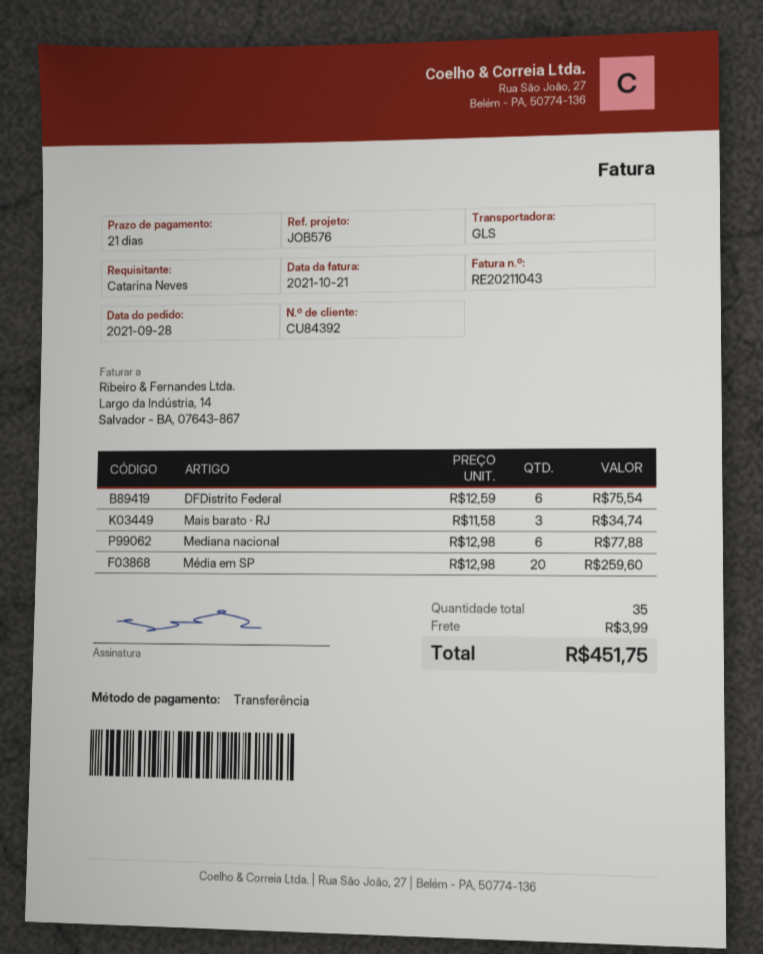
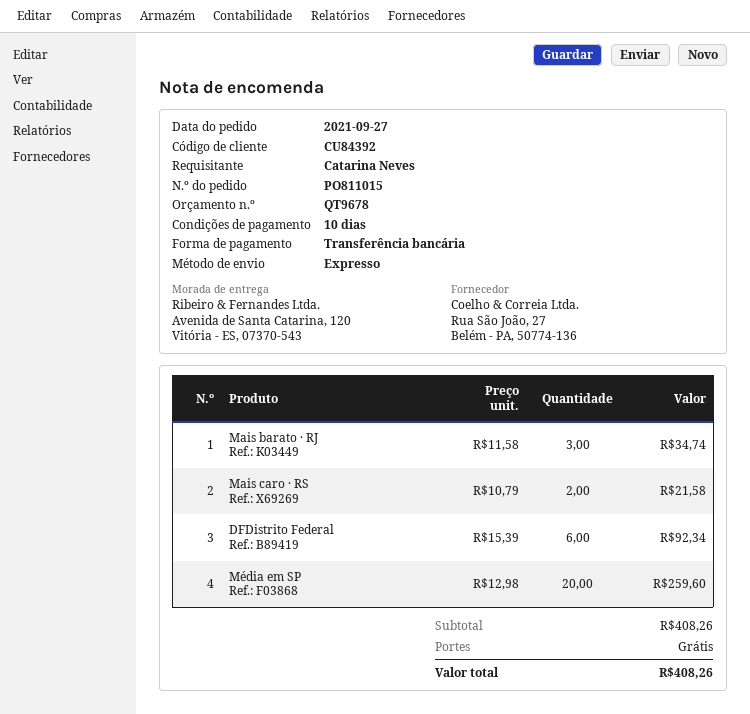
order date: 2021-09-28 -> 2021-09-27
payment terms: 21 days -> 10 days
shipping method: GLS -> express
DFDistrito Federal: 6 x 12.59 = 75.54 -> 6 x 15.39 = 92.34
Mediana nacional: 6 x 12.98 = 77.88 -> none
Mais caro · RS: none -> 2 x 10.79 = 21.58
shipping: 3.99 -> 0.00
total: 451.75 -> 408.26

